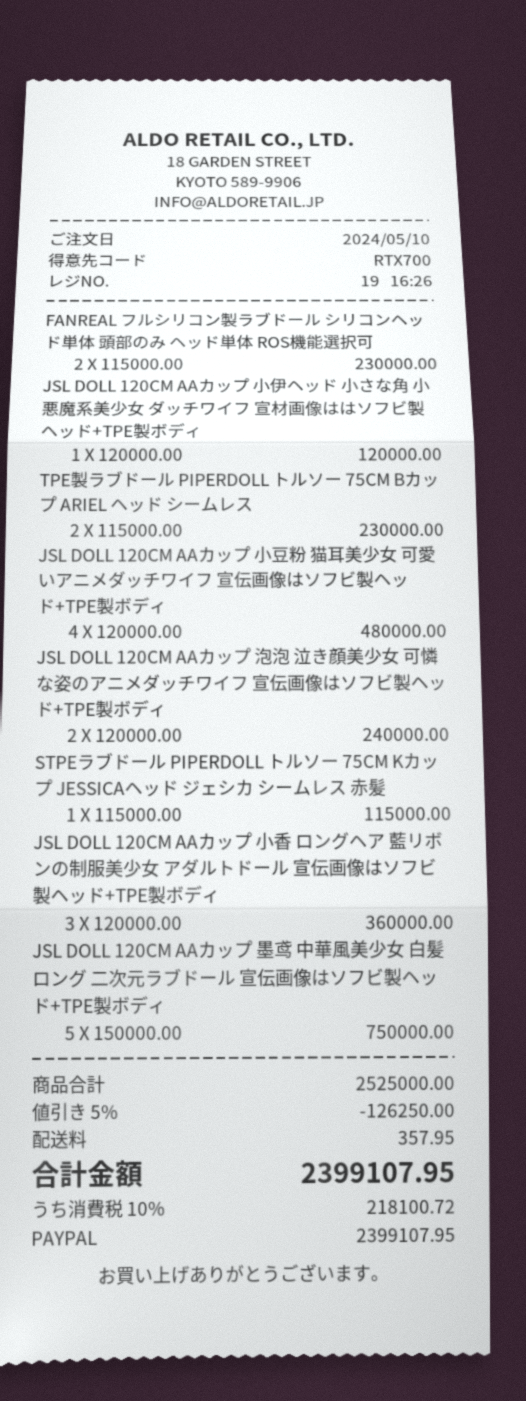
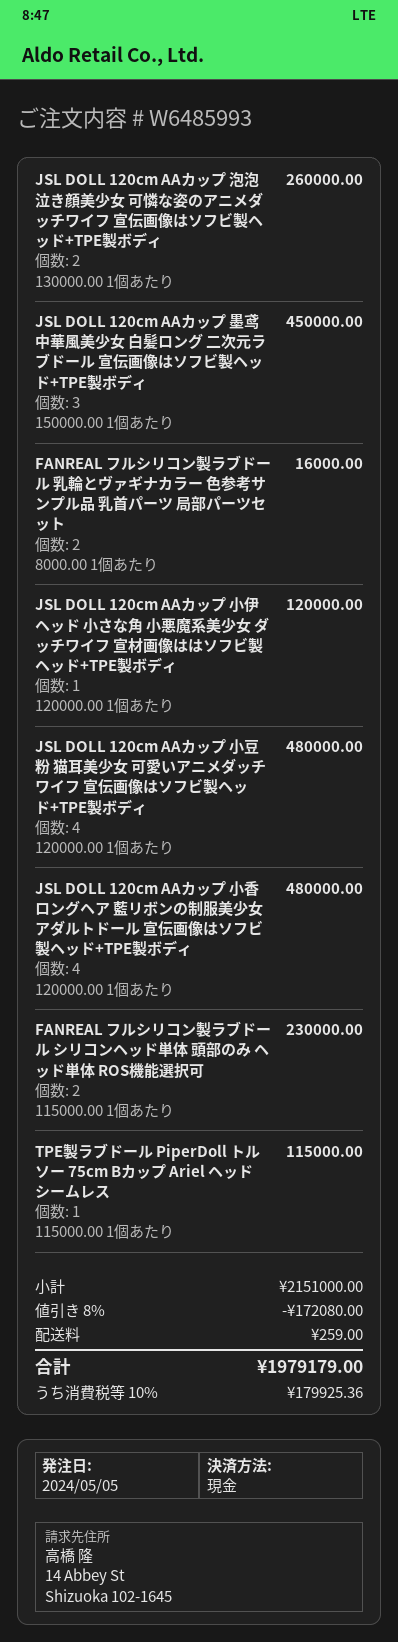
order date: 2024-05-10 -> 2024-05-05
payment method: PayPal -> cash
TPE製ラブドール PIPERDOLL トルソー 75CM Bカップ ARIEL ヘッド シームレス: 2 x 115000.00 = 230000.00 -> 1 x 115000.00 = 115000.00
JSL DOLL 120CM AAカップ 泡泡 泣き顔美少女 可憐な姿のアニメダッチワイフ 宣伝画像はソフビ製ヘッド+TPE製ボディ: 2 x 120000.00 = 240000.00 -> 2 x 130000.00 = 260000.00
STPEラブドール PIPERDOLL トルソー 75CM Kカップ JESSICAヘッド ジェシカ シームレス 赤髪: 1 x 115000.00 = 115000.00 -> none
JSL DOLL 120CM AAカップ 小香 ロングヘア 藍リボンの制服美少女 アダルトドール 宣伝画像はソフビ製ヘッド+TPE製ボディ: 3 x 120000.00 = 360000.00 -> 4 x 120000.00 = 480000.00
JSL DOLL 120CM AAカップ 墨鸢 中華風美少女 白髪ロング 二次元ラブドール 宣伝画像はソフビ製ヘッド+TPE製ボディ: 5 x 150000.00 = 750000.00 -> 3 x 150000.00 = 450000.00
FANREAL フルシリコン製ラブドール 乳輪とヴァギナカラー 色参考サンプル品 乳首パーツ 局部パーツセット: none -> 2 x 8000.00 = 16000.00
subtotal: 2525000.00 -> 2151000.00
discount: 5% = 126250.00 -> 8% = 172080.00
shipping: 357.95 -> 259.00
tax: 10% = 218100.72 -> 10% = 179925.36
total: 2399107.95 -> 1979179.00

